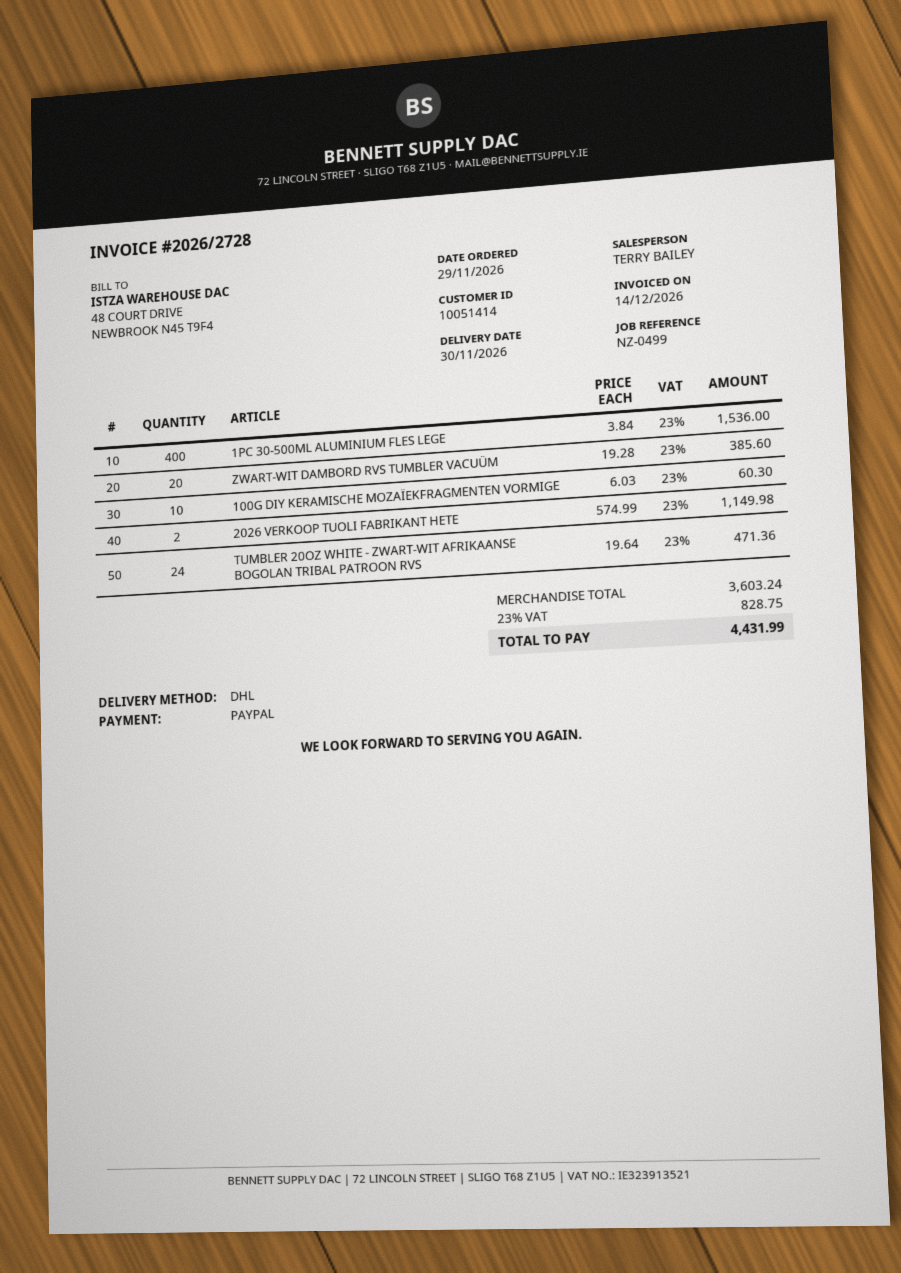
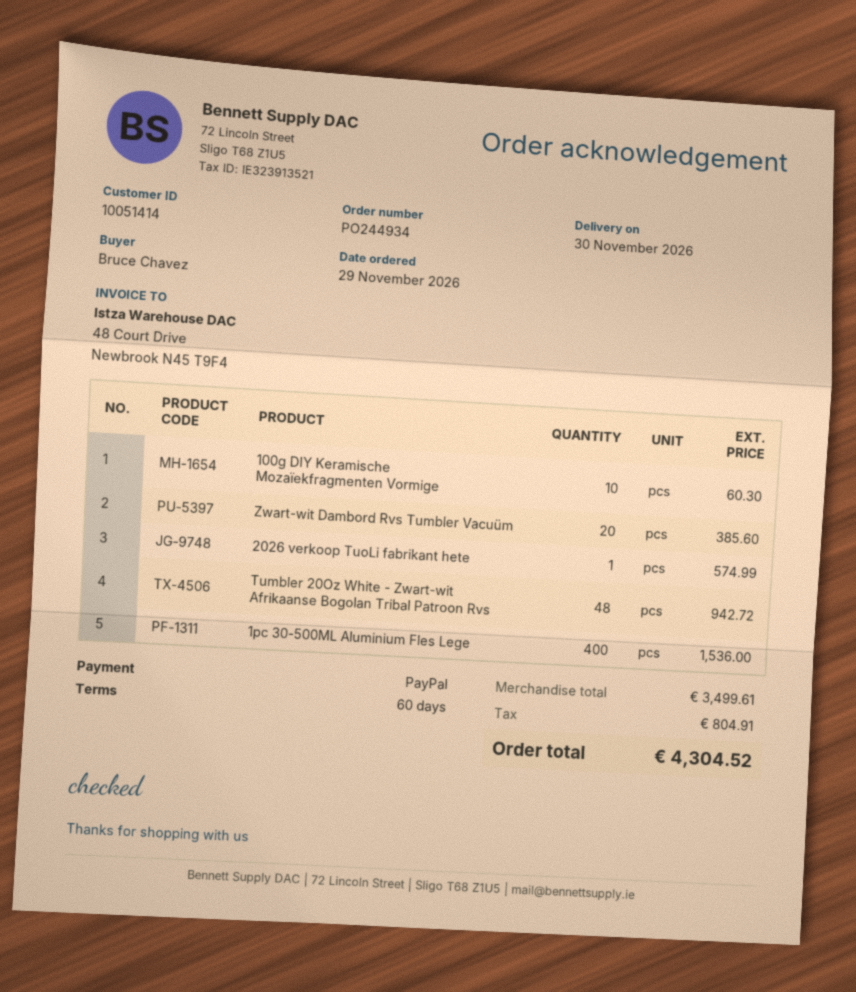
2026 VERKOOP TUOLI FABRIKANT HETE: 2 for 1149.98 -> 1 for 574.99
TUMBLER 20OZ WHITE - ZWART-WIT AFRIKAANSE BOGOLAN TRIBAL PATROON RVS: 24 for 471.36 -> 48 for 942.72
subtotal: 3603.24 -> 3499.61
tax: 828.75 -> 804.91
total: 4431.99 -> 4304.52

